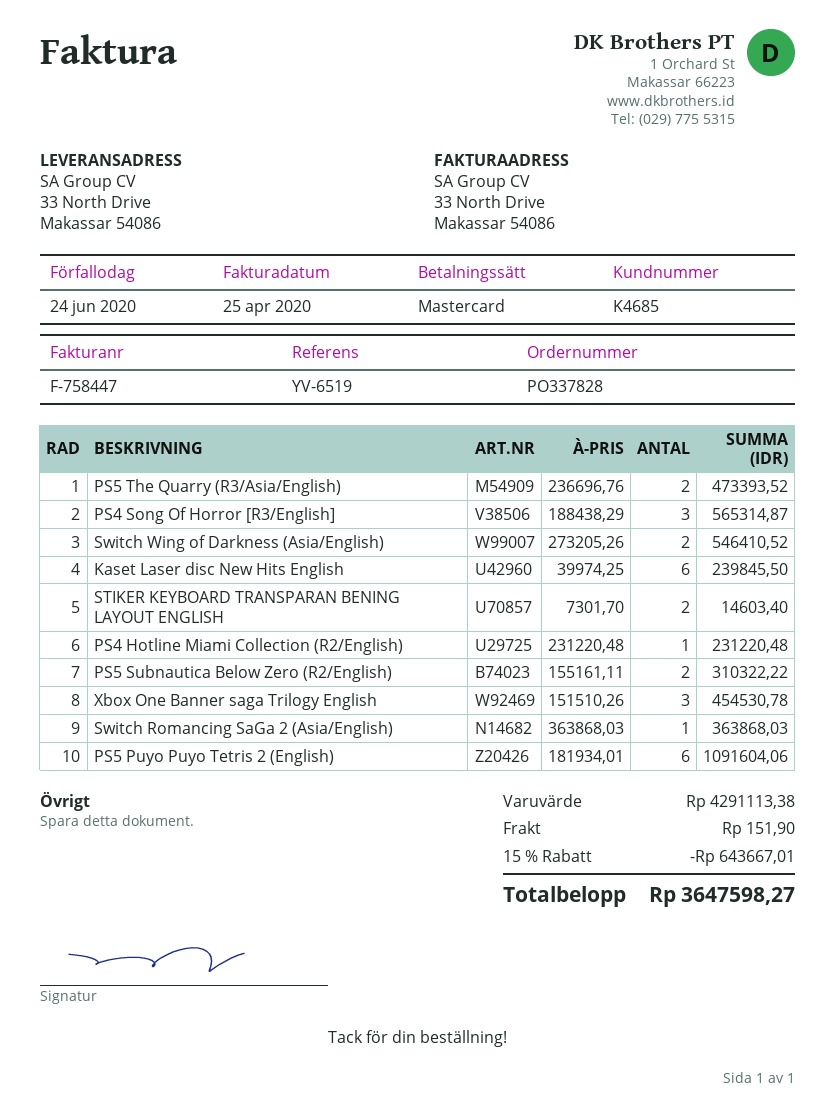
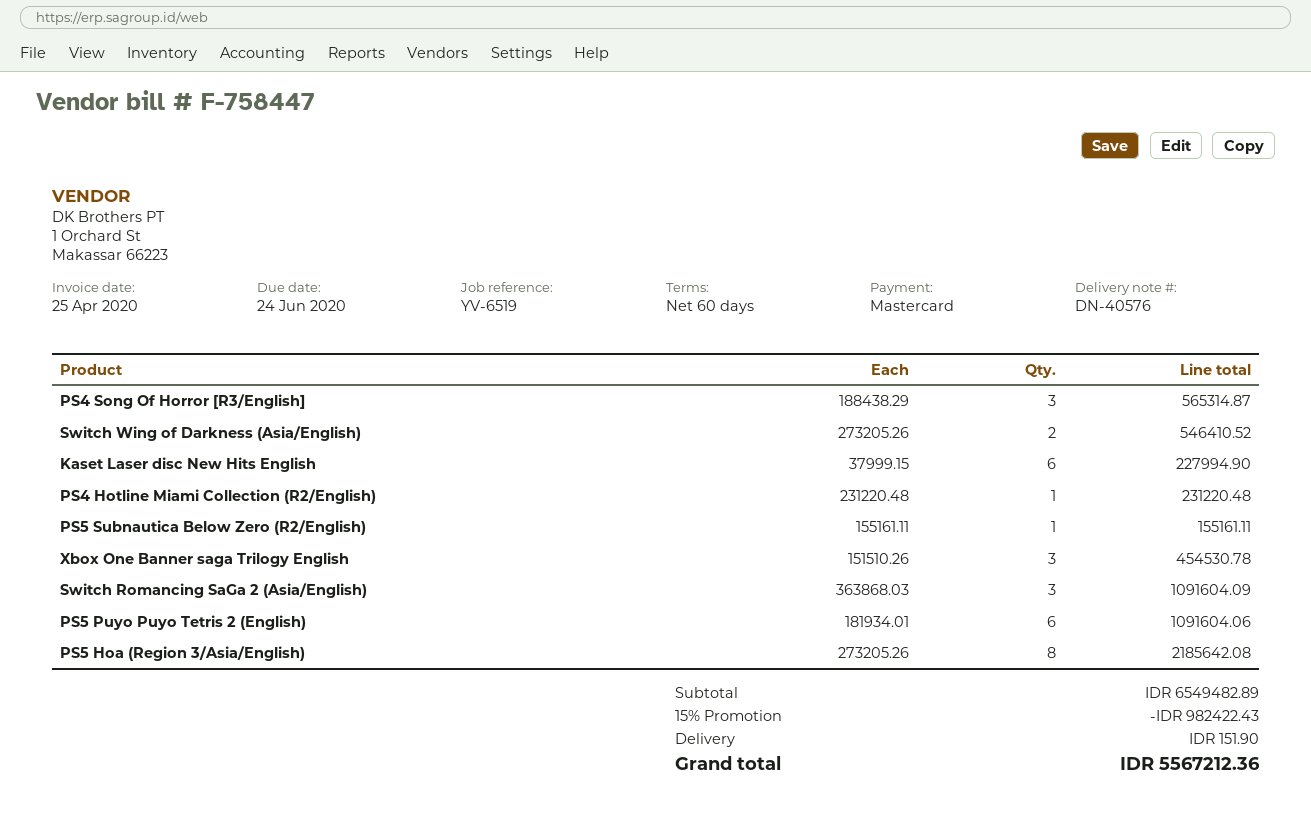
PS5 The Quarry (R3/Asia/English): 2 x 236696.76 = 473393.52 -> none
Kaset Laser disc New Hits English: 6 x 39974.25 = 239845.50 -> 6 x 37999.15 = 227994.90
STIKER KEYBOARD TRANSPARAN BENING LAYOUT ENGLISH: 2 x 7301.70 = 14603.40 -> none
PS5 Subnautica Below Zero (R2/English): 2 x 155161.11 = 310322.22 -> 1 x 155161.11 = 155161.11
Switch Romancing SaGa 2 (Asia/English): 1 x 363868.03 = 363868.03 -> 3 x 363868.03 = 1091604.09
PS5 Hoa (Region 3/Asia/English): none -> 8 x 273205.26 = 2185642.08
subtotal: 4291113.38 -> 6549482.89
discount: 15% = 643667.01 -> 15% = 982422.43
total: 3647598.27 -> 5567212.36

